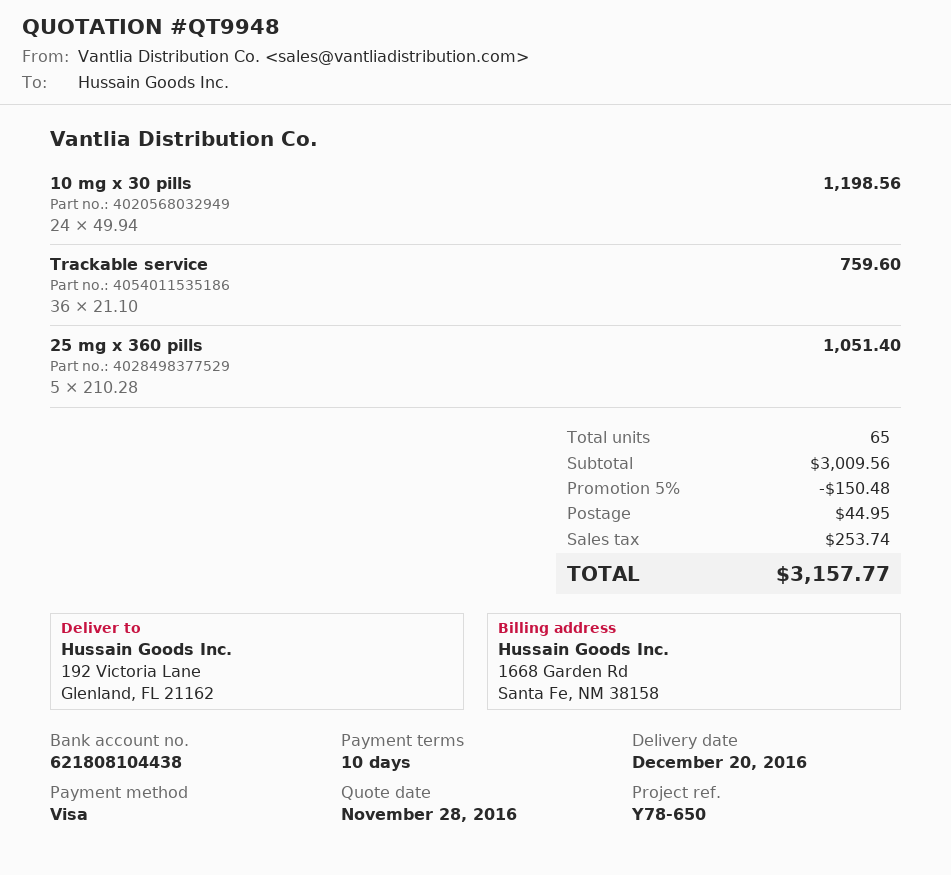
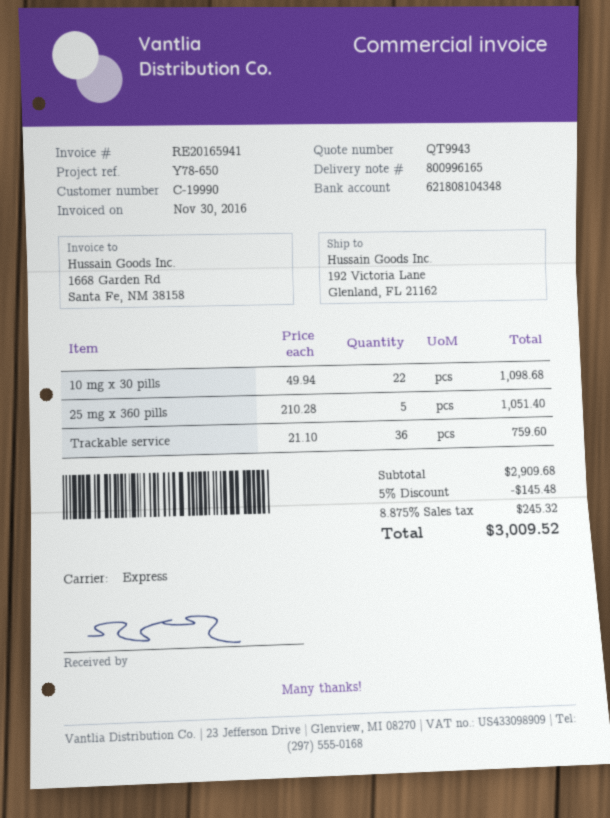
quote number: QT9948 -> QT9943
bank account: 621808104438 -> 621808104348
10 mg x 30 pills: 24 x 49.94 = 1198.56 -> 22 x 49.94 = 1098.68
subtotal: 3009.56 -> 2909.68
discount: 5% = 150.48 -> 5% = 145.48
shipping: 44.95 -> none
tax: 253.74 -> 245.32
total: 3157.77 -> 3009.52

